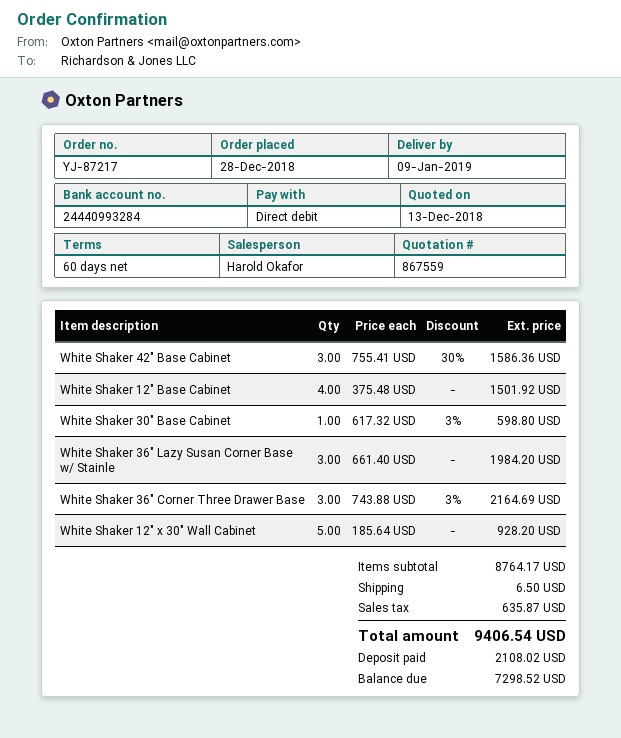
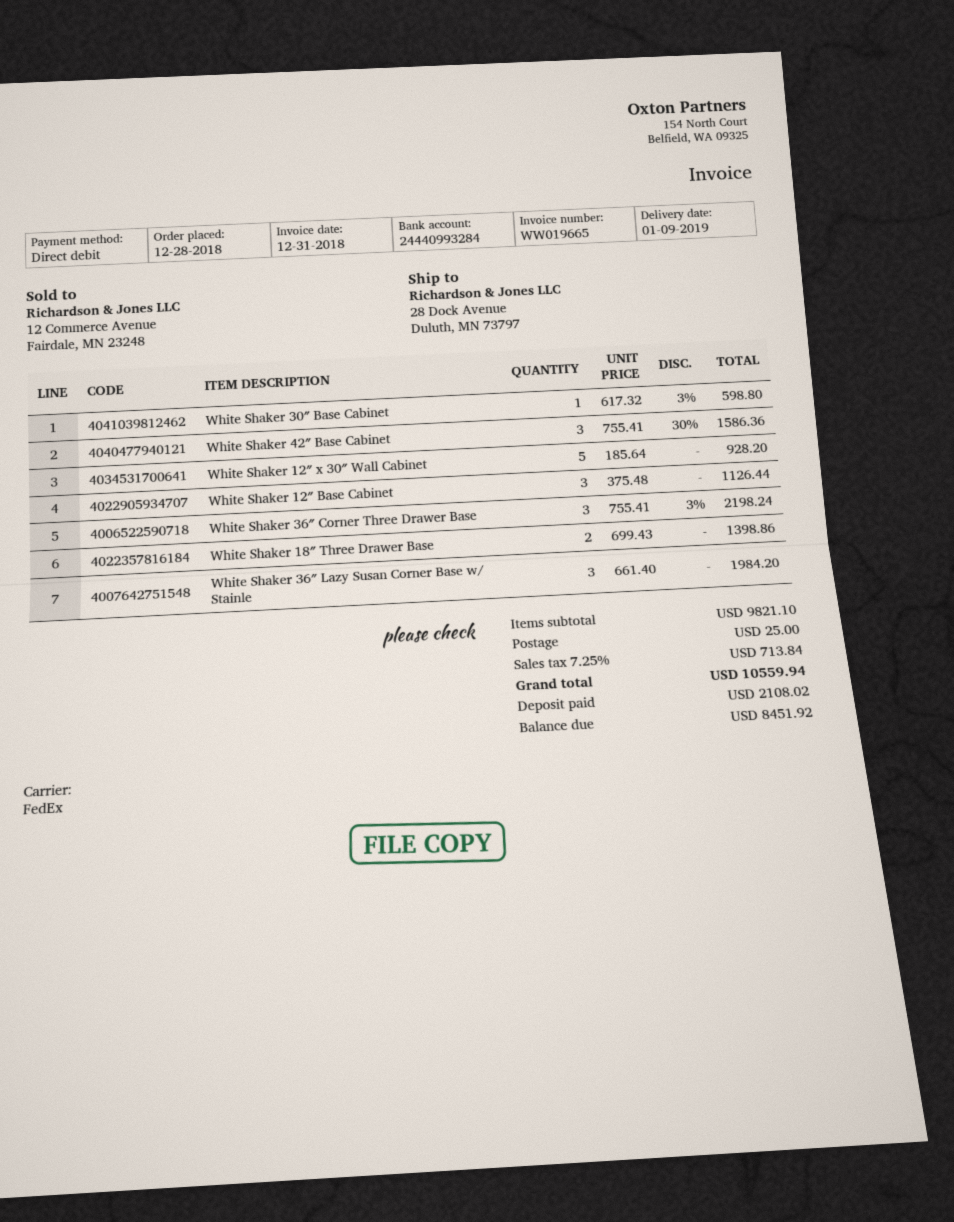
White Shaker 12″ Base Cabinet: 4 x 375.48 = 1501.92 -> 3 x 375.48 = 1126.44
White Shaker 36″ Corner Three Drawer Base: 3 x 743.88 - 3% = 2164.69 -> 3 x 755.41 - 3% = 2198.24
White Shaker 18″ Three Drawer Base: none -> 2 x 699.43 = 1398.86
subtotal: 8764.17 -> 9821.10
shipping: 6.50 -> 25.00
tax: 635.87 -> 713.84
total: 9406.54 -> 10559.94
balance: 7298.52 -> 8451.92

